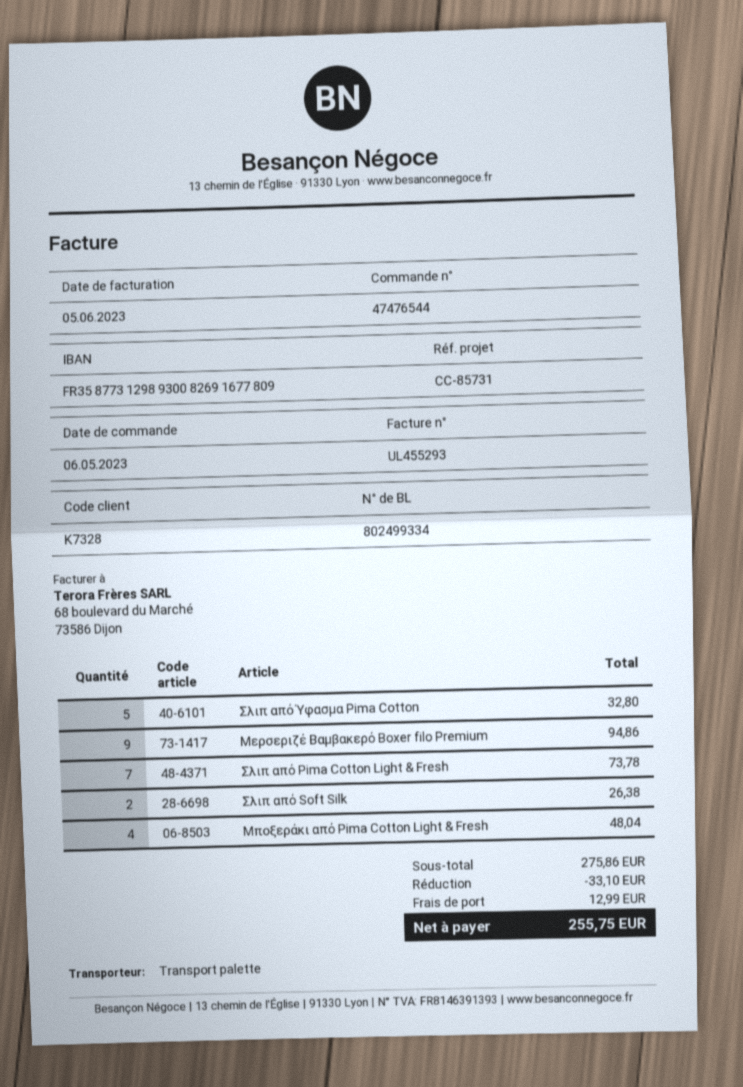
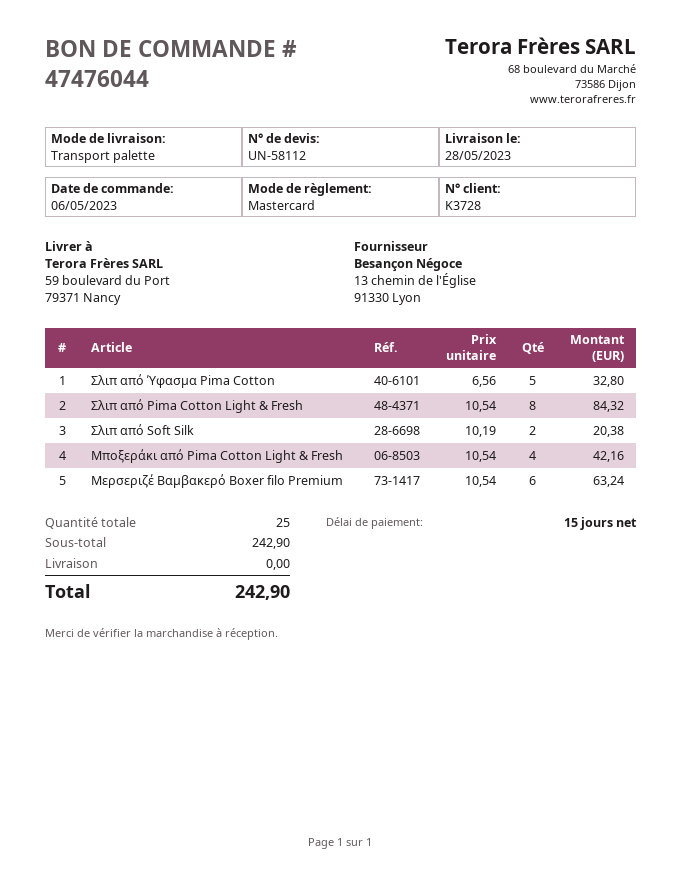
order number: 47476544 -> 47476044
customer number: K7328 -> K3728
Μερσεριζέ Βαμβακερό Βοxer filo Premium: 9 for 94.86 -> 6 for 63.24
Σλιπ από Pima Cotton Light & Fresh: 7 for 73.78 -> 8 for 84.32
Σλιπ από Soft Silk: 2 for 26.38 -> 2 for 20.38
Μποξεράκι από Pima Cotton Light & Fresh: 4 for 48.04 -> 4 for 42.16
subtotal: 275.86 -> 242.90
discount: 33.10 -> none
shipping: 12.99 -> 0.00
total: 255.75 -> 242.90

